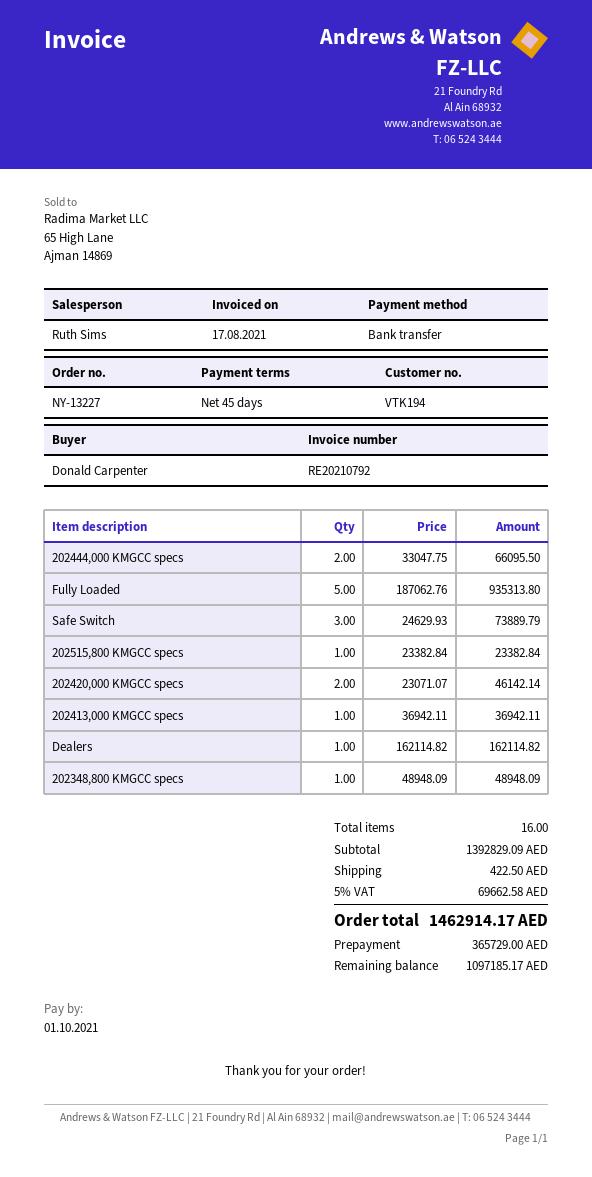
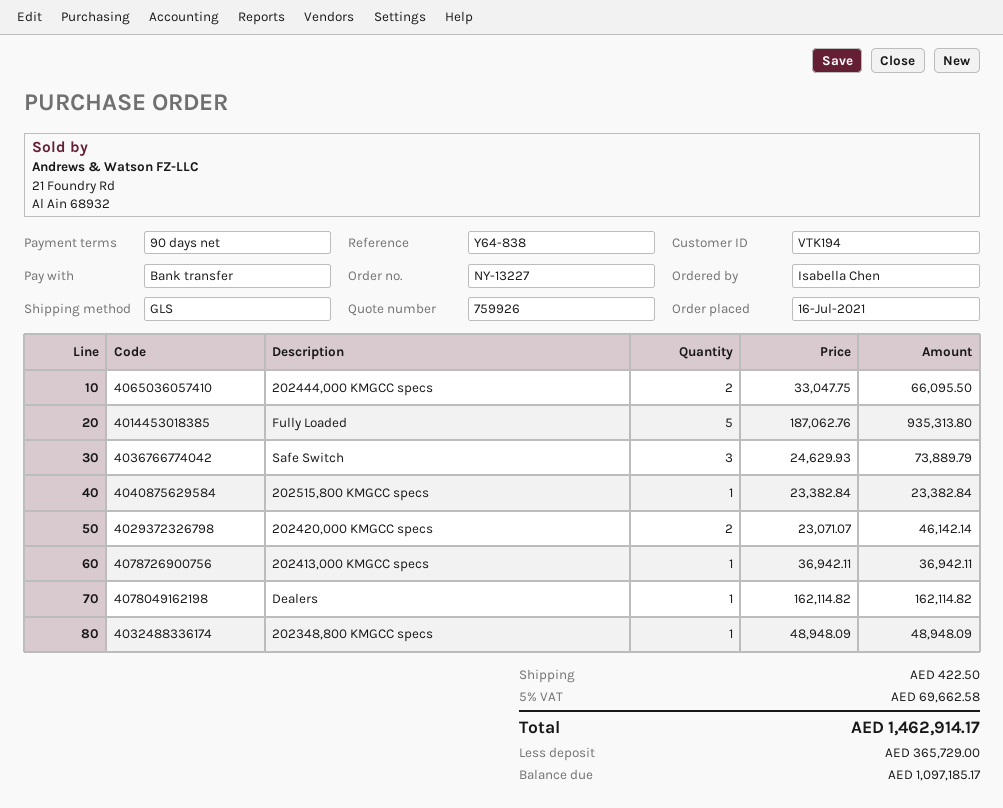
payment terms: 45 days -> 90 days
ordered by: Donald Carpenter -> Isabella Chen

